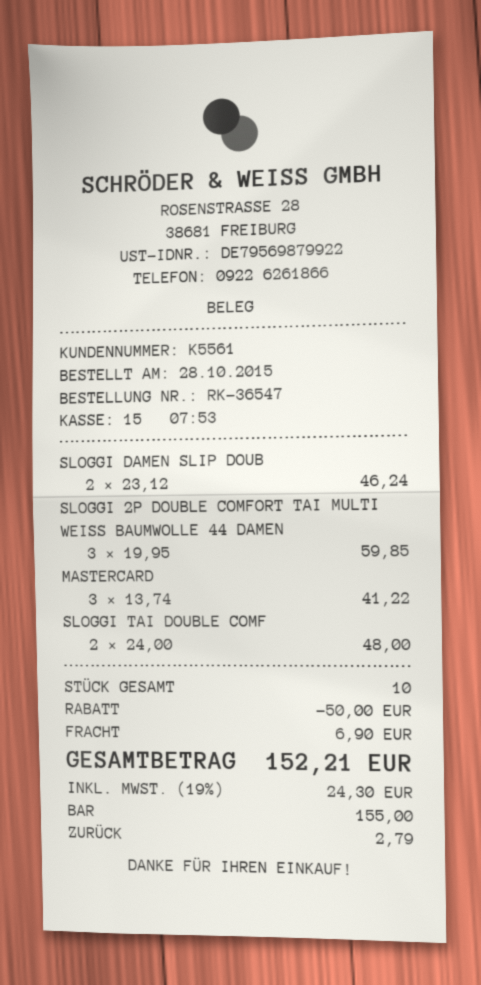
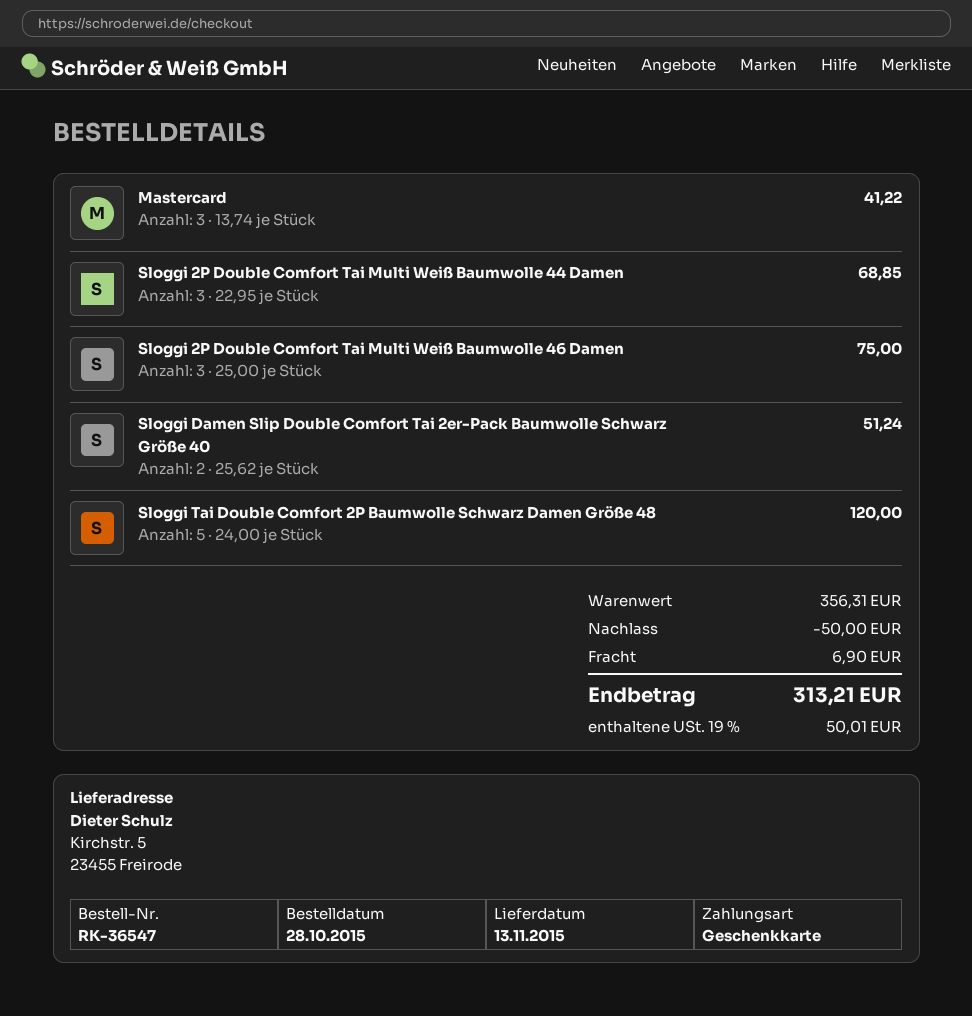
payment method: cash -> gift card
SLOGGI DAMEN SLIP DOUB: 2 x 23.12 = 46.24 -> 2 x 25.62 = 51.24
SLOGGI 2P DOUBLE COMFORT TAI MULTI WEISS BAUMWOLLE 44 DAMEN: 3 x 19.95 = 59.85 -> 3 x 22.95 = 68.85
SLOGGI TAI DOUBLE COMF: 2 x 24.00 = 48.00 -> 5 x 24.00 = 120.00
Sloggi 2P Double Comfort Tai Multi Weiß Baumwolle 46 Damen: none -> 3 x 25.00 = 75.00
tax: 19% = 24.30 -> 19% = 50.01
total: 152.21 -> 313.21

